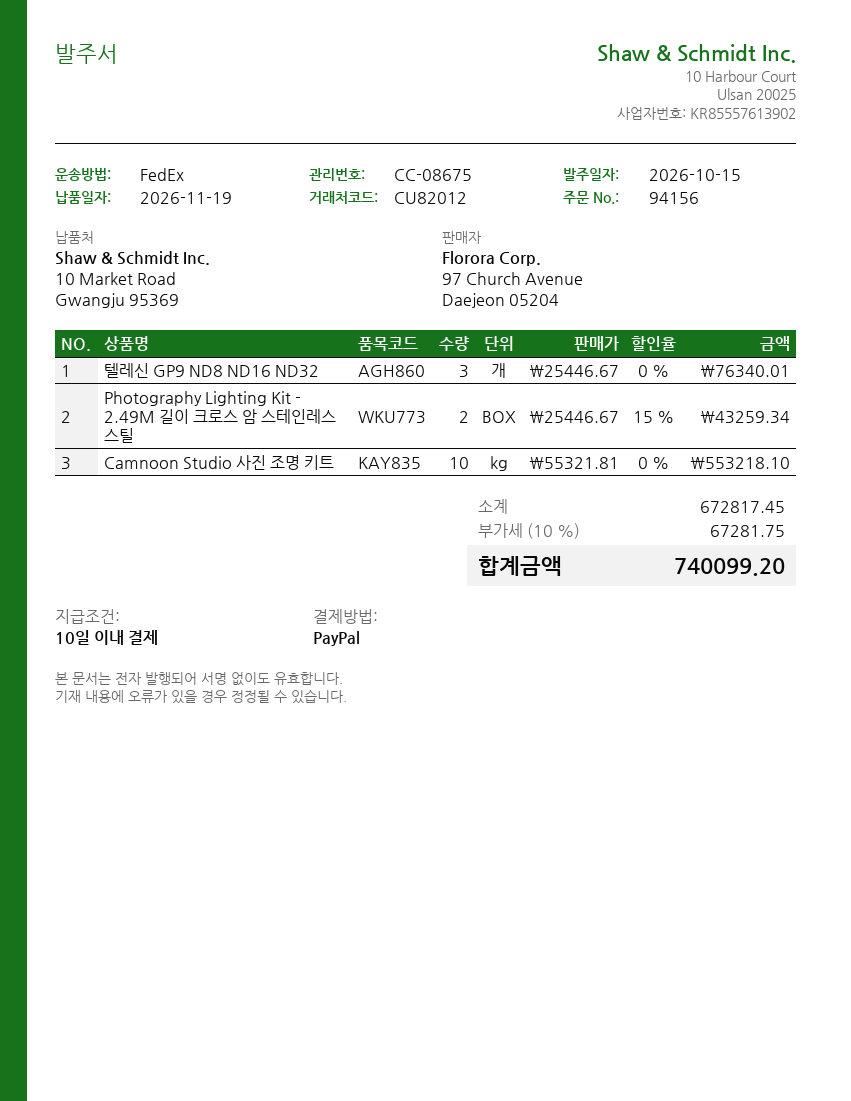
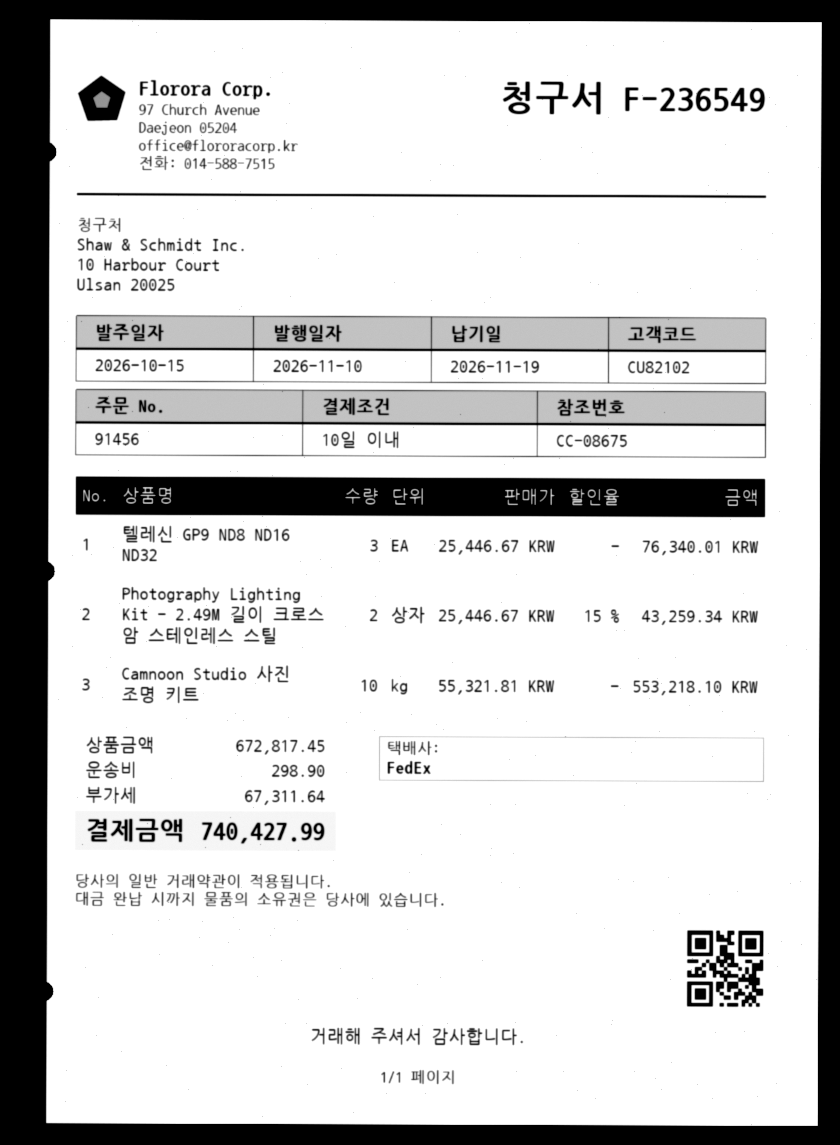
order number: 94156 -> 91456
customer number: CU82012 -> CU82102
shipping: none -> 298.90
tax: 67281.75 -> 67311.64
total: 740099.20 -> 740427.99

